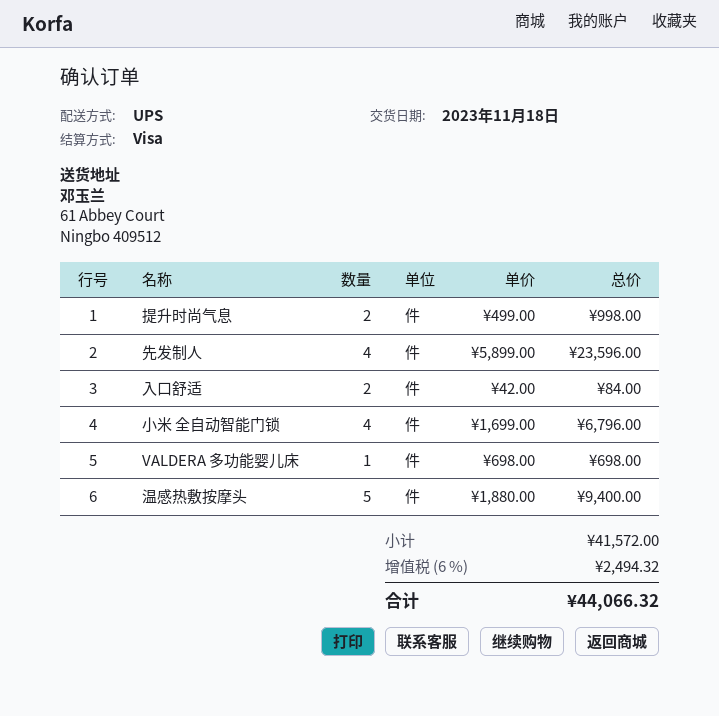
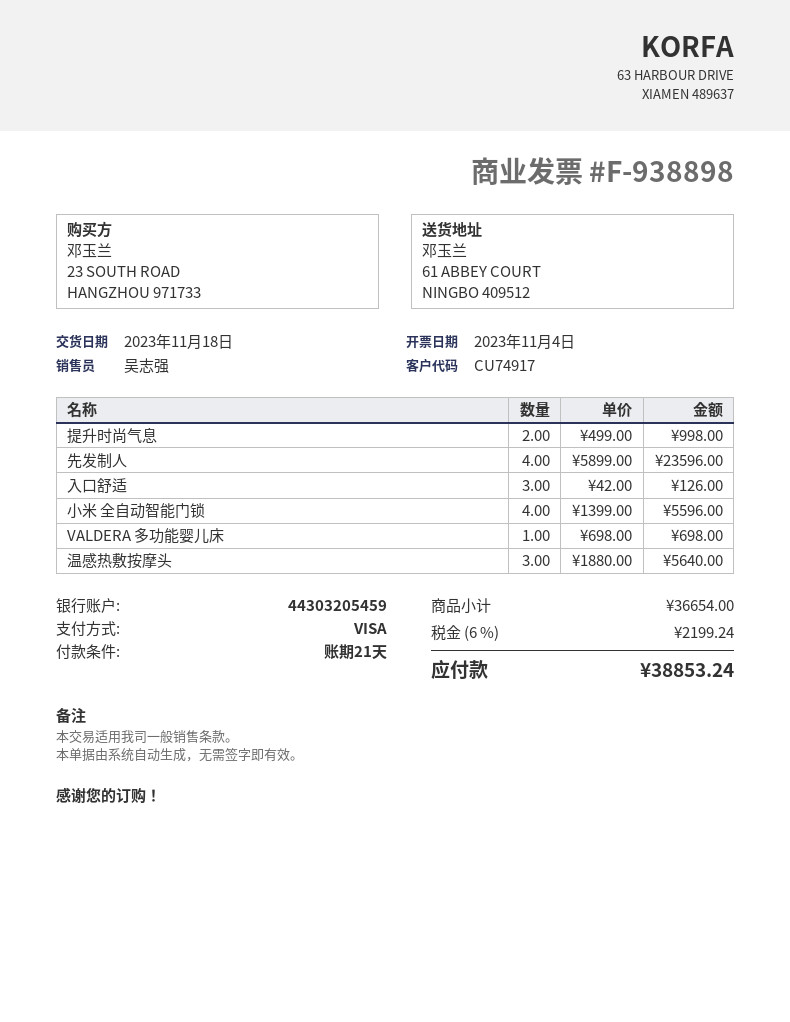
入口舒适: 2 x 42.00 = 84.00 -> 3 x 42.00 = 126.00
小米 全自动智能门锁: 4 x 1699.00 = 6796.00 -> 4 x 1399.00 = 5596.00
温感热敷按摩头: 5 x 1880.00 = 9400.00 -> 3 x 1880.00 = 5640.00
subtotal: 41572.00 -> 36654.00
tax: 6% = 2494.32 -> 6% = 2199.24
total: 44066.32 -> 38853.24

